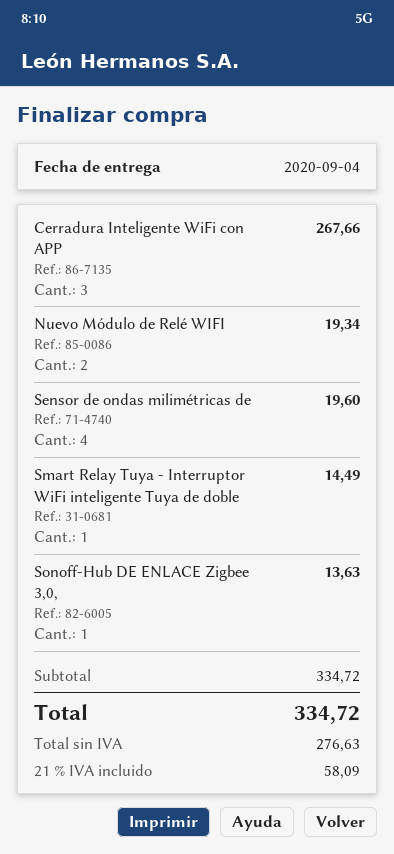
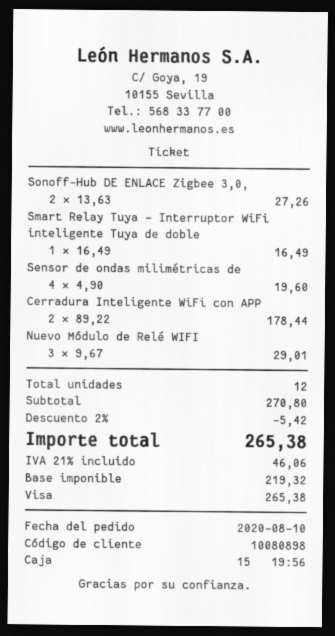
Cerradura Inteligente WiFi con APP: 3 for 267.66 -> 2 for 178.44
Nuevo Módulo de Relé WIFI: 2 for 19.34 -> 3 for 29.01
Smart Relay Tuya - Interruptor WiFi inteligente Tuya de doble: 1 for 14.49 -> 1 for 16.49
Sonoff-Hub DE ENLACE Zigbee 3,0,: 1 for 13.63 -> 2 for 27.26
subtotal: 334.72 -> 270.80
discount: none -> 2% = 5.42
net: 276.63 -> 219.32
tax: 21% = 58.09 -> 21% = 46.06
total: 334.72 -> 265.38

